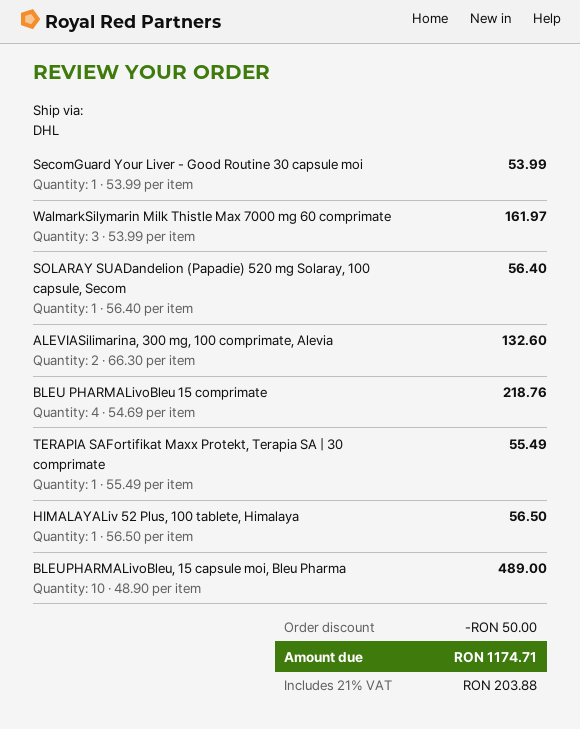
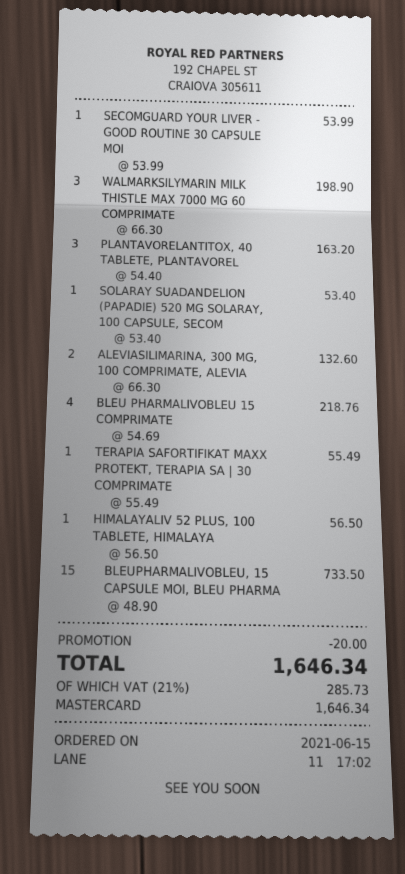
WalmarkSilymarin Milk Thistle Max 7000 mg 60 comprimate: 3 x 53.99 = 161.97 -> 3 x 66.30 = 198.90
SOLARAY SUADandelion (Papadie) 520 mg Solaray, 100 capsule, Secom: 1 x 56.40 = 56.40 -> 1 x 53.40 = 53.40
BLEUPHARMALivoBleu, 15 capsule moi, Bleu Pharma: 10 x 48.90 = 489.00 -> 15 x 48.90 = 733.50
PLANTAVORELANTITOX, 40 TABLETE, PLANTAVOREL: none -> 3 x 54.40 = 163.20
discount: 50.00 -> 20.00
tax: 21% = 203.88 -> 21% = 285.73
total: 1174.71 -> 1646.34

